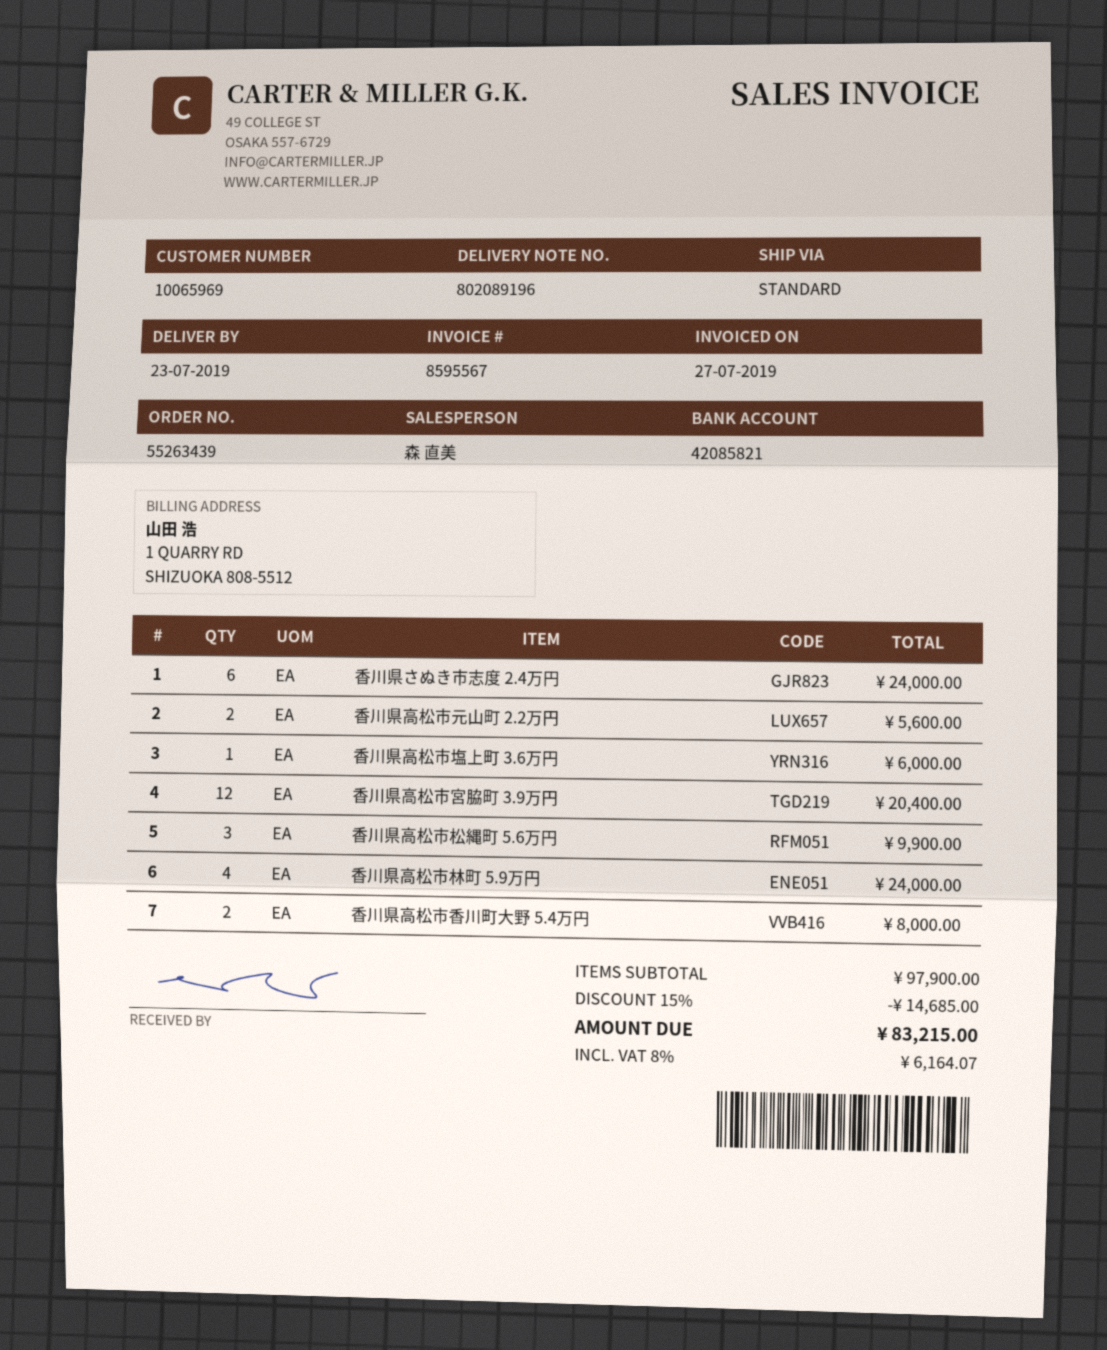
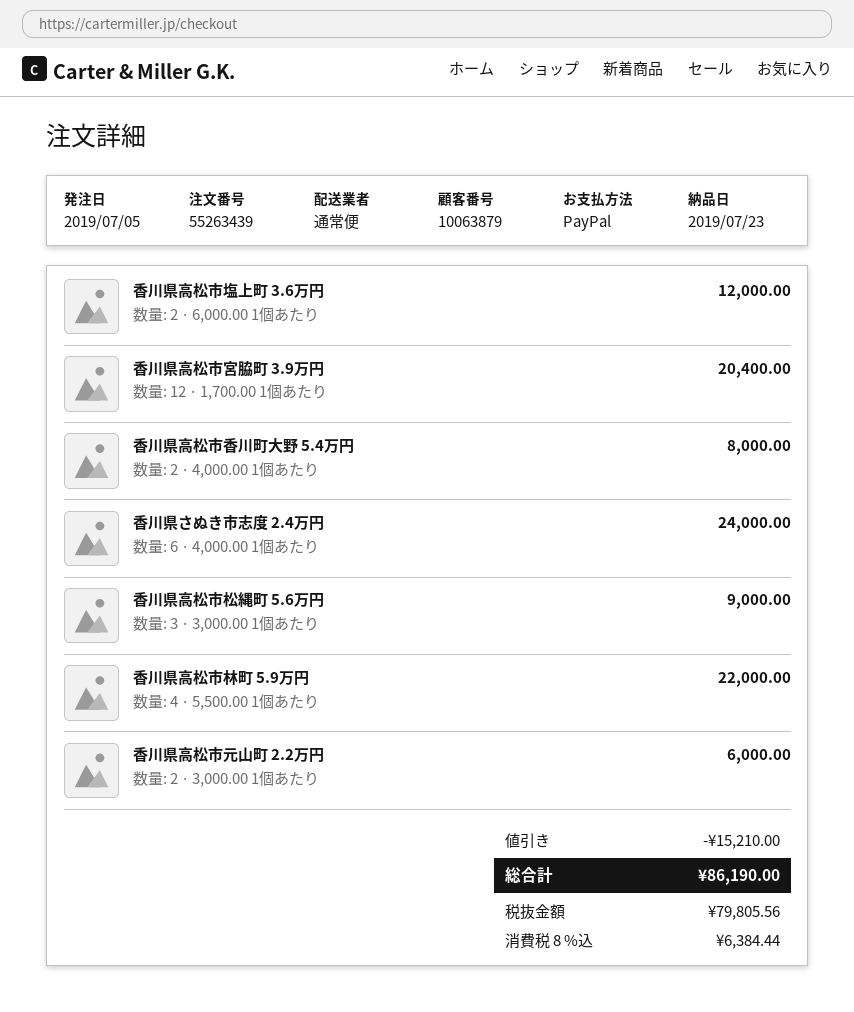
customer number: 10065969 -> 10063879
香川県高松市元山町 2.2万円: 2 for 5600.00 -> 2 for 6000.00
香川県高松市塩上町 3.6万円: 1 for 6000.00 -> 2 for 12000.00
香川県高松市松縄町 5.6万円: 3 for 9900.00 -> 3 for 9000.00
香川県高松市林町 5.9万円: 4 for 24000.00 -> 4 for 22000.00
discount: 14685.00 -> 15210.00
tax: 8% = 6164.07 -> 8% = 6384.44
total: 83215.00 -> 86190.00

